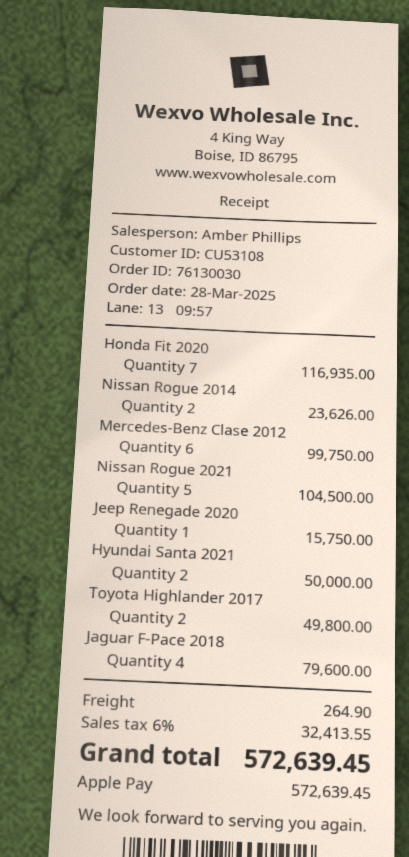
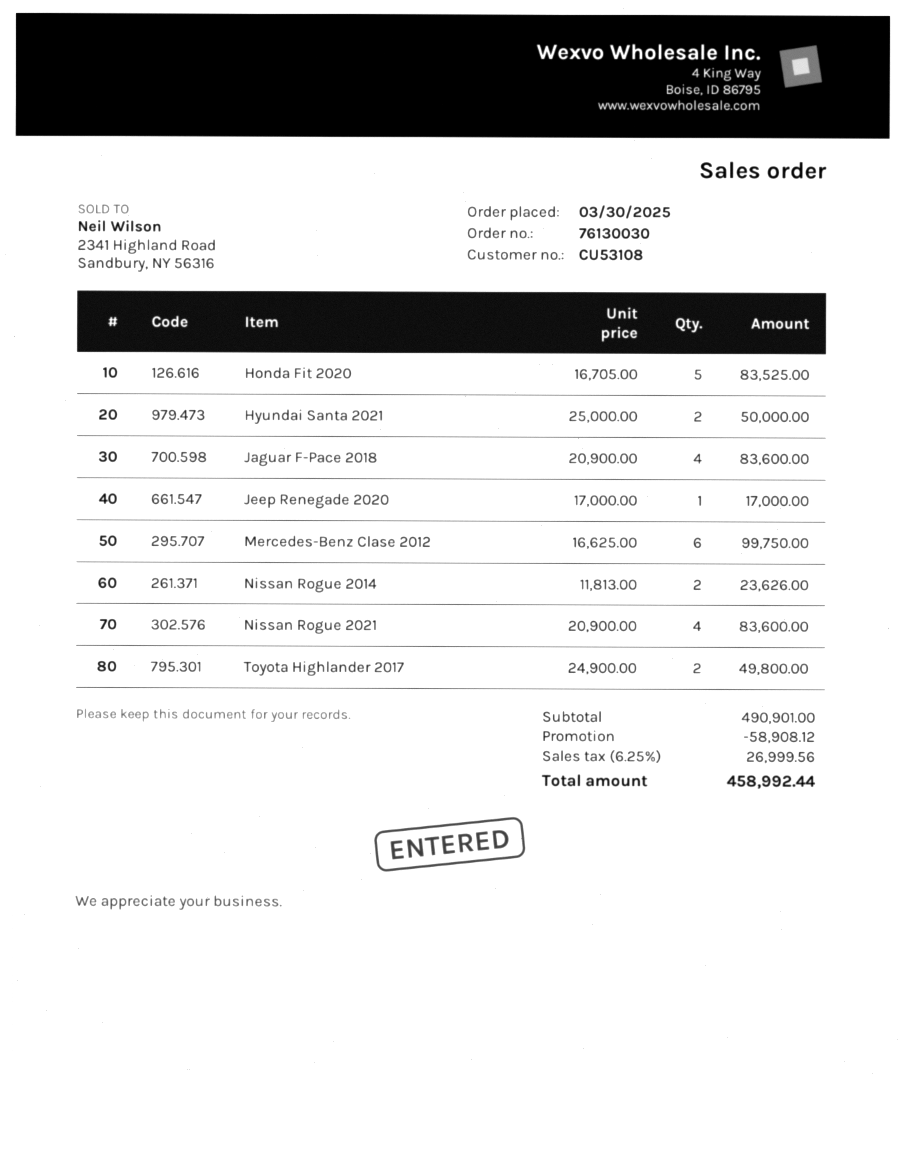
order date: 2025-03-28 -> 2025-03-30
Honda Fit 2020: 7 for 116935.00 -> 5 for 83525.00
Nissan Rogue 2021: 5 for 104500.00 -> 4 for 83600.00
Jeep Renegade 2020: 1 for 15750.00 -> 1 for 17000.00
Jaguar F-Pace 2018: 4 for 79600.00 -> 4 for 83600.00
discount: none -> 58908.12
shipping: 264.90 -> none
tax: 6% = 32413.55 -> 6.25% = 26999.56
total: 572639.45 -> 458992.44

